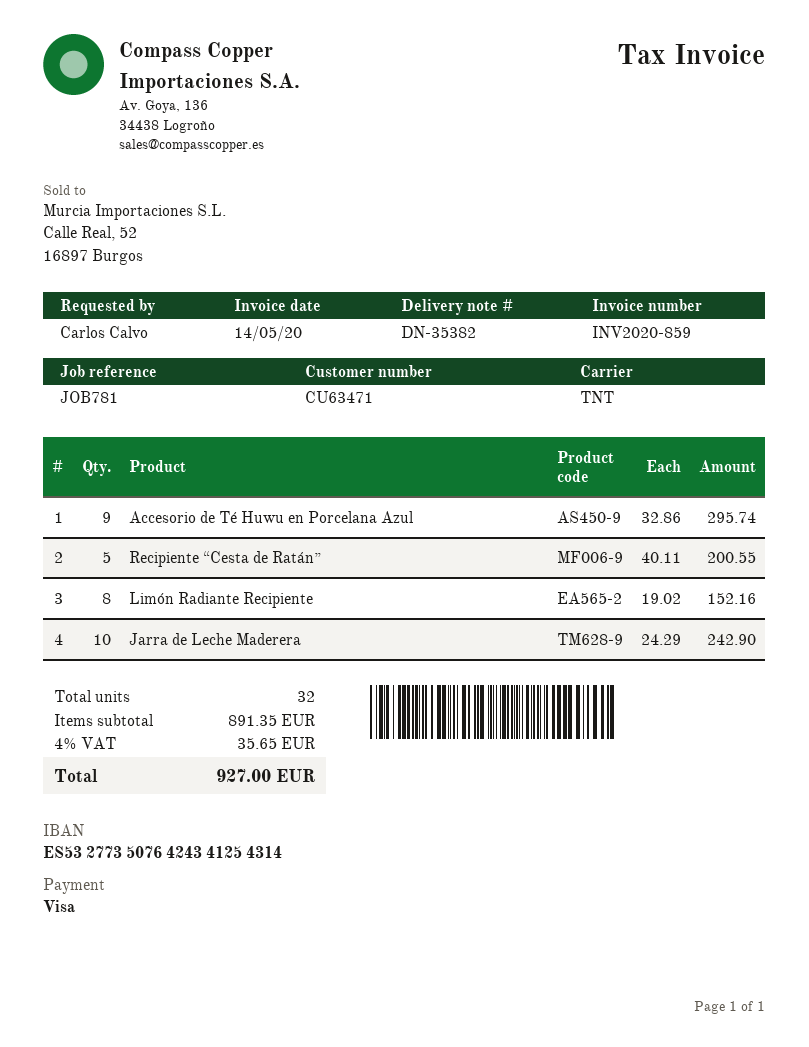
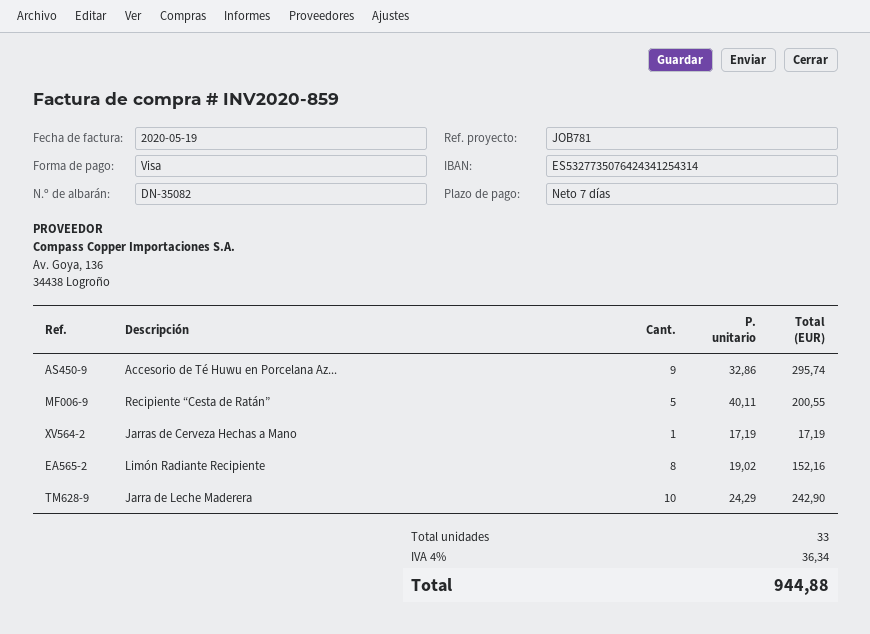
delivery note number: DN-35382 -> DN-35082
invoice date: 2020-05-14 -> 2020-05-19
Jarras de Cerveza Hechas a Mano: none -> 1 x 17.19 = 17.19
total quantity: 32 -> 33
tax: 4% = 35.65 -> 4% = 36.34
total: 927.00 -> 944.88

